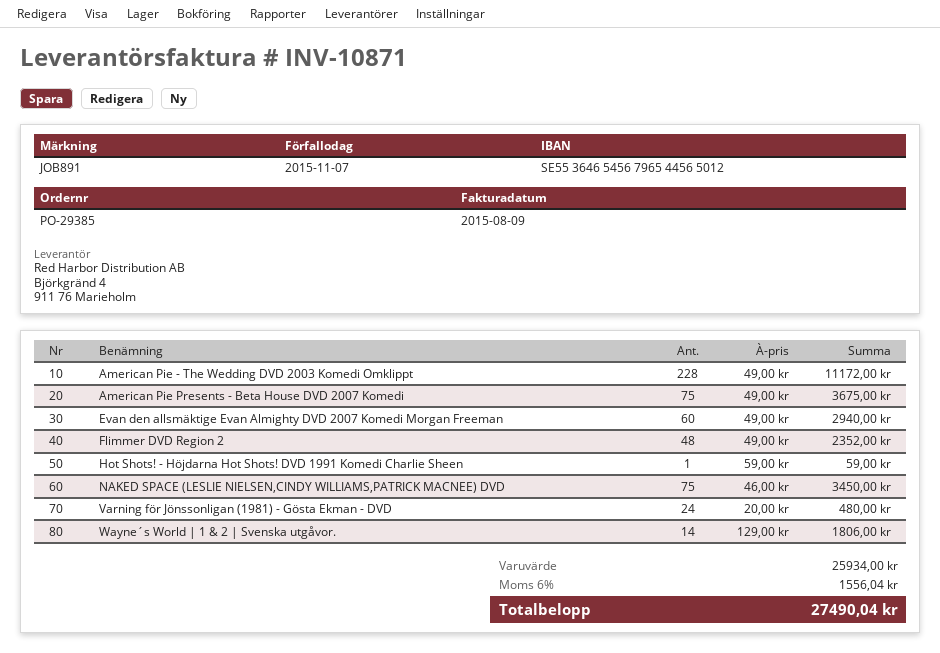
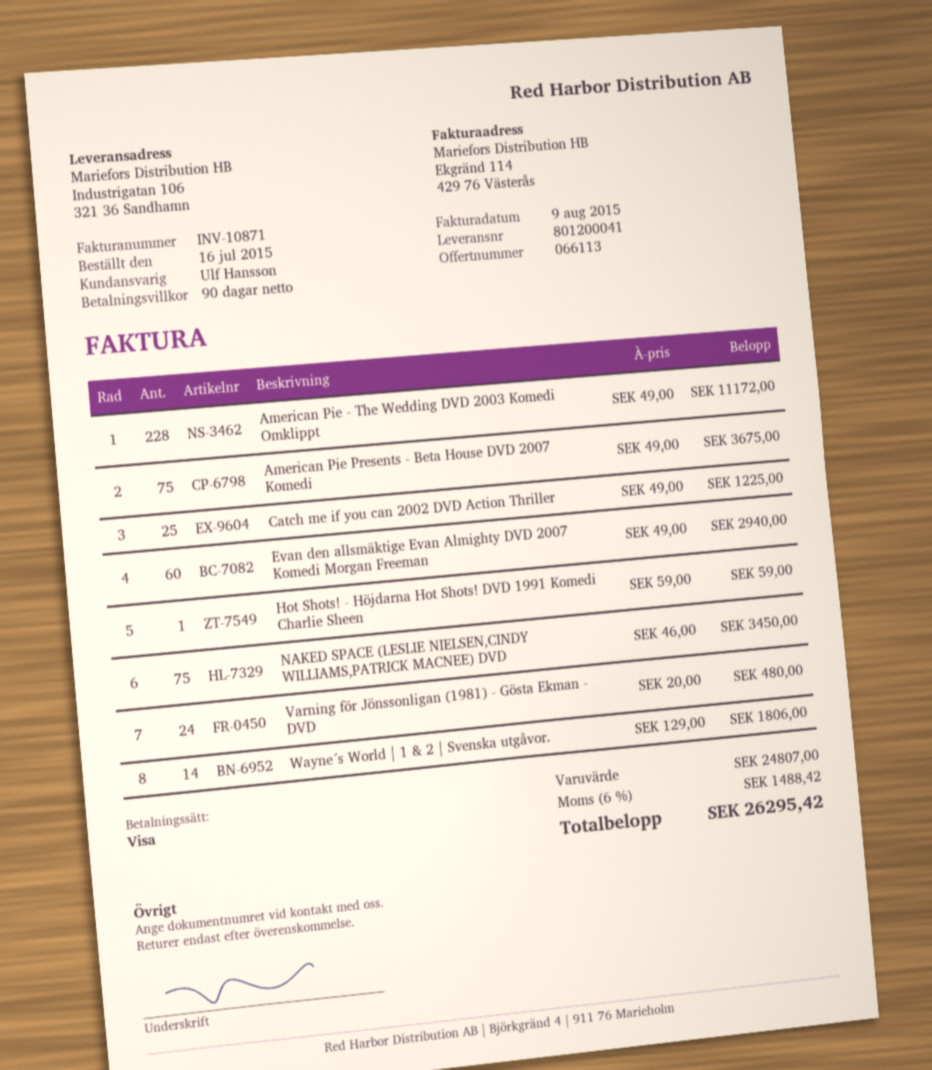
Flimmer DVD Region 2: 48 x 49.00 = 2352.00 -> none
Catch me if you can 2002 DVD Action Thriller: none -> 25 x 49.00 = 1225.00
subtotal: 25934.00 -> 24807.00
tax: 6% = 1556.04 -> 6% = 1488.42
total: 27490.04 -> 26295.42

